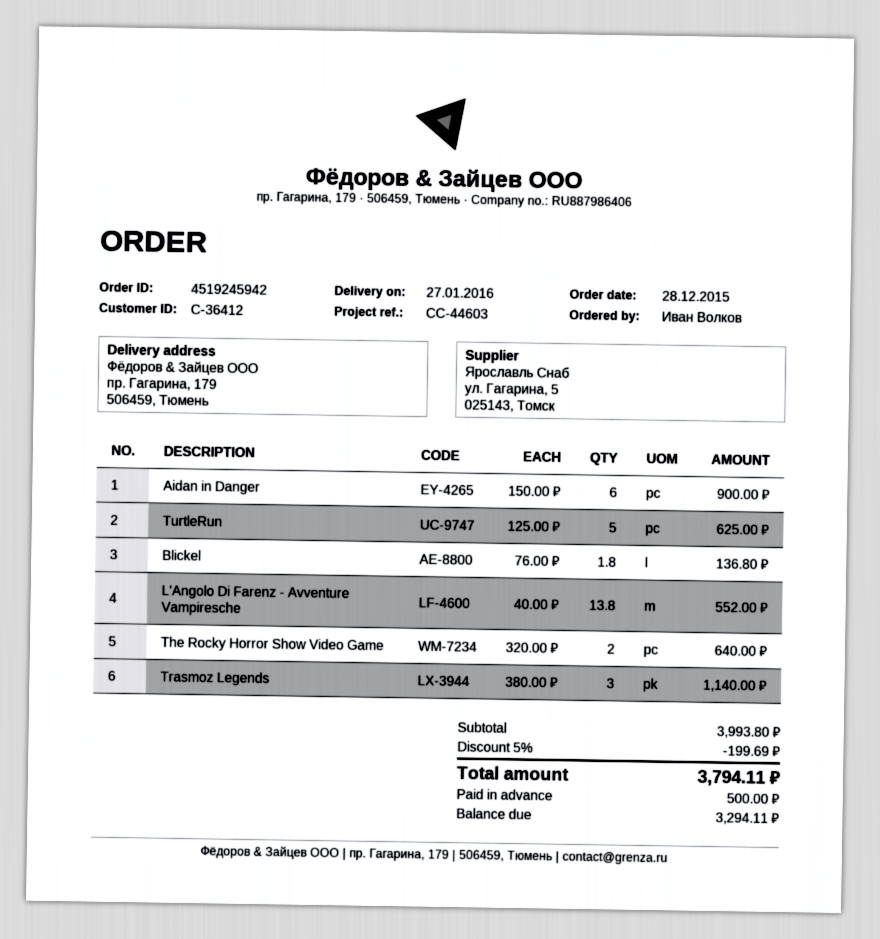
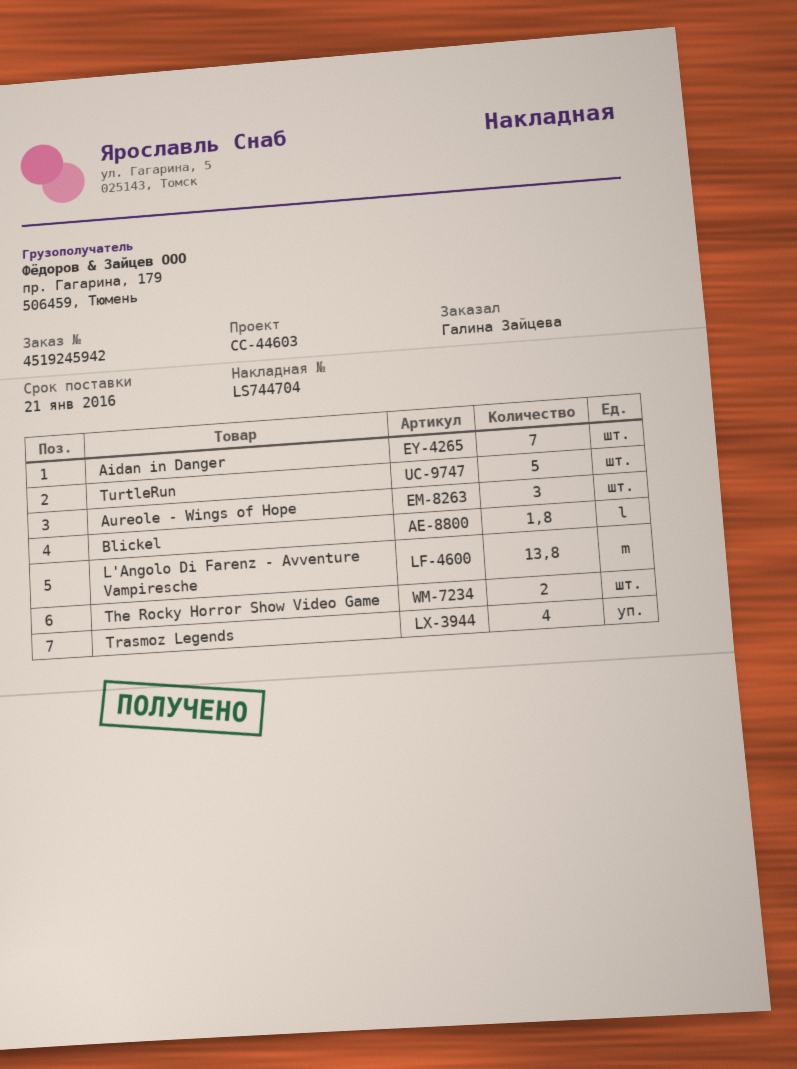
delivery date: 2016-01-27 -> 2016-01-21
ordered by: Иван Волков -> Галина Зайцева
Aidan in Danger: 6 -> 7
Trasmoz Legends: 3 -> 4
Aureole - Wings of Hope: none -> 3

